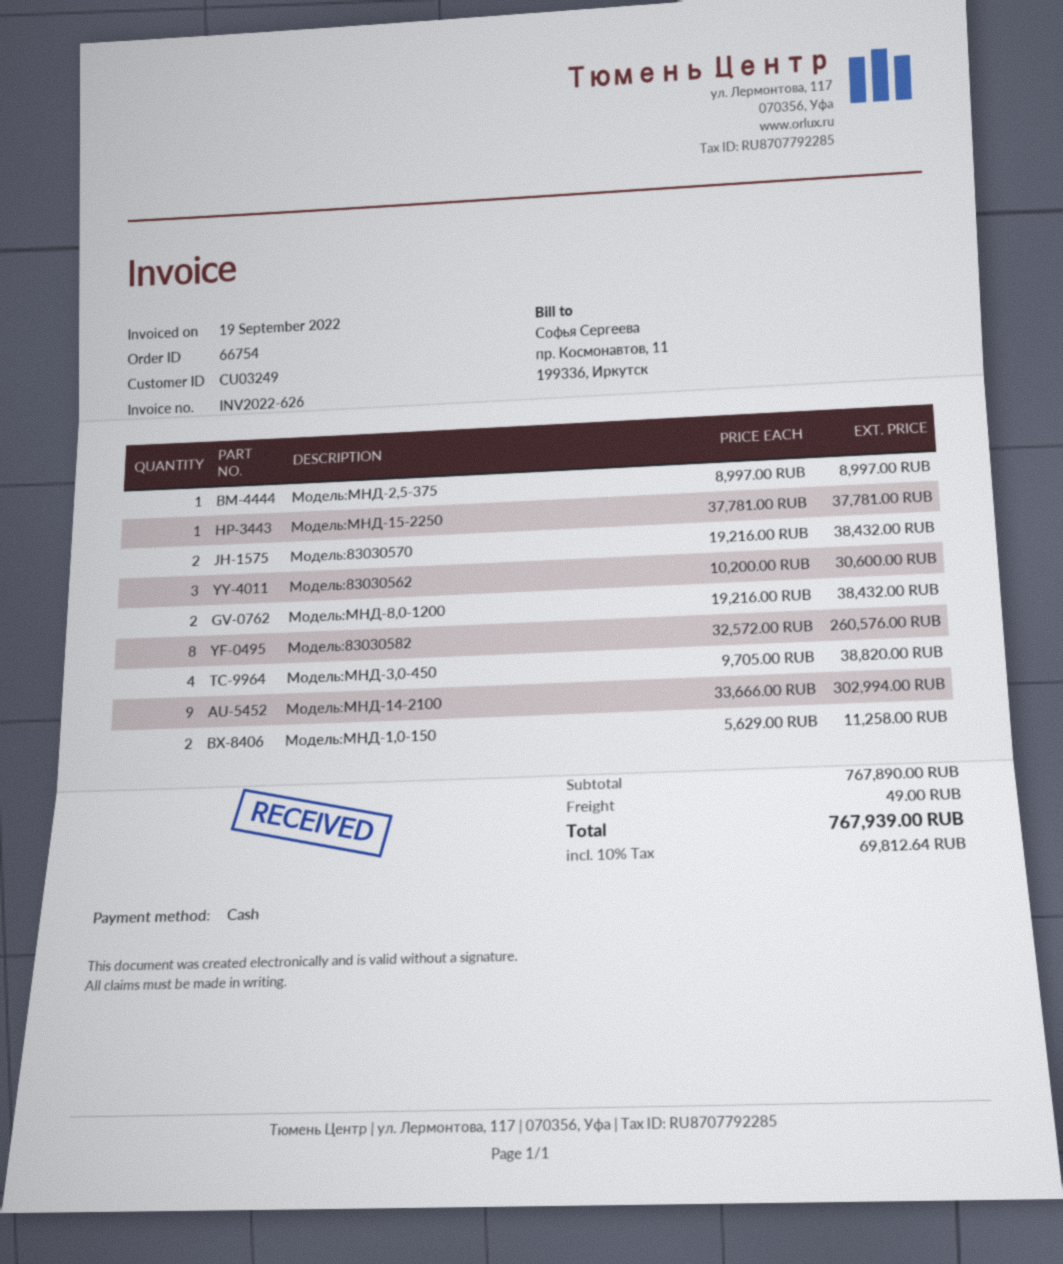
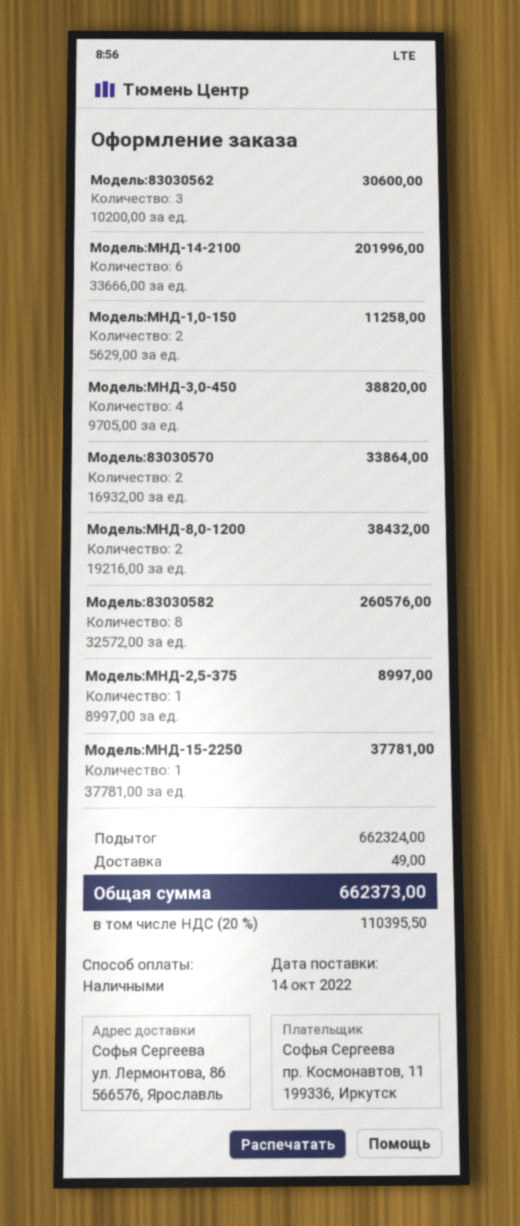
Модель:83030570: 2 x 19216.00 = 38432.00 -> 2 x 16932.00 = 33864.00
Модель:МНД-14-2100: 9 x 33666.00 = 302994.00 -> 6 x 33666.00 = 201996.00
subtotal: 767890.00 -> 662324.00
tax: 10% = 69812.64 -> 20% = 110395.50
total: 767939.00 -> 662373.00

